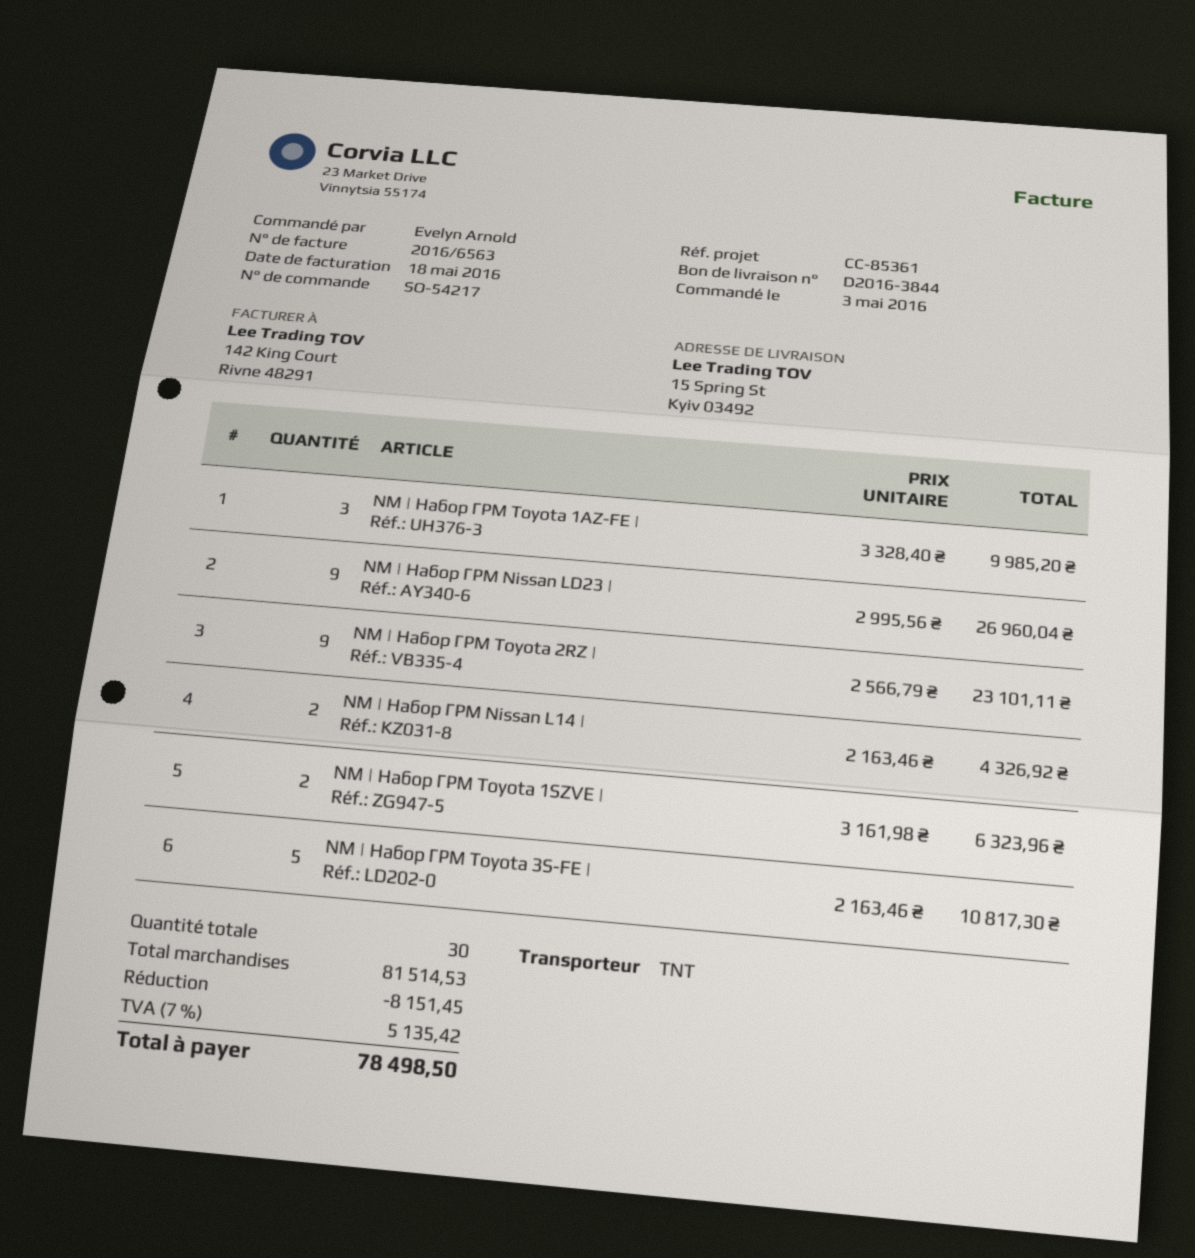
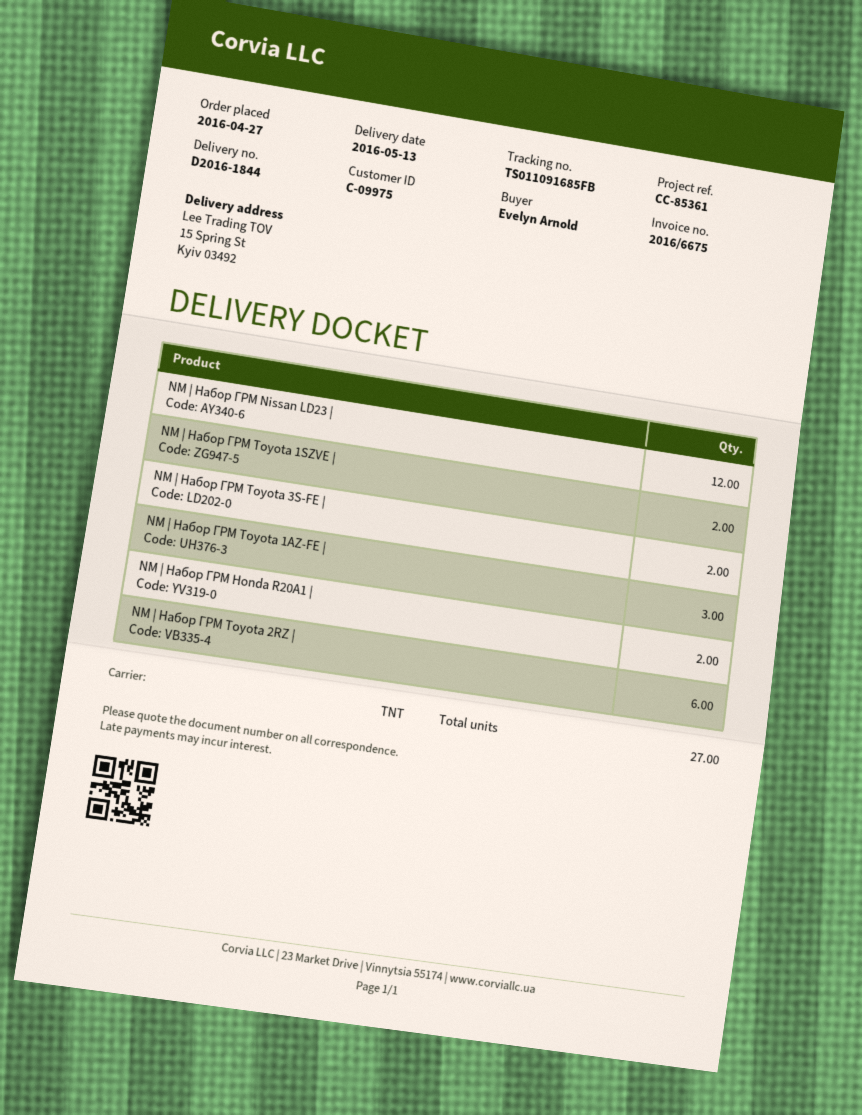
order date: 2016-05-03 -> 2016-04-27
delivery note number: D2016-3844 -> D2016-1844
invoice number: 2016/6563 -> 2016/6675
NM | Набор ГРМ Nissan LD23 |: 9 -> 12
NM | Набор ГРМ Toyota 2RZ |: 9 -> 6
NM | Набор ГРМ Nissan L14 |: 2 -> none
NM | Набор ГРМ Toyota 3S-FE |: 5 -> 2
NM | Набор ГРМ Honda R20A1 |: none -> 2
total quantity: 30 -> 27

